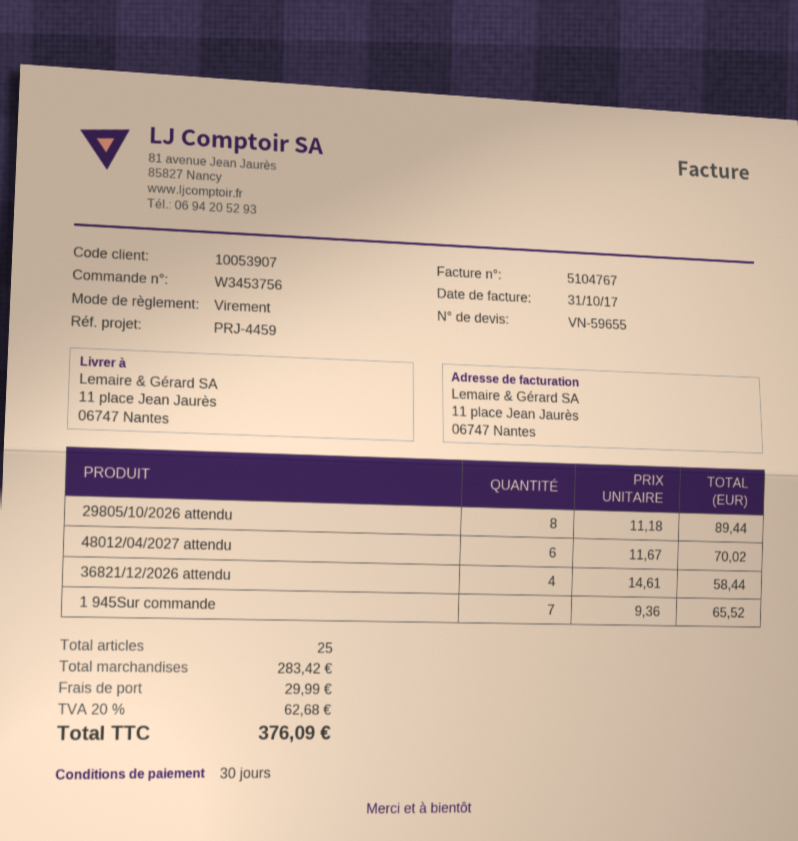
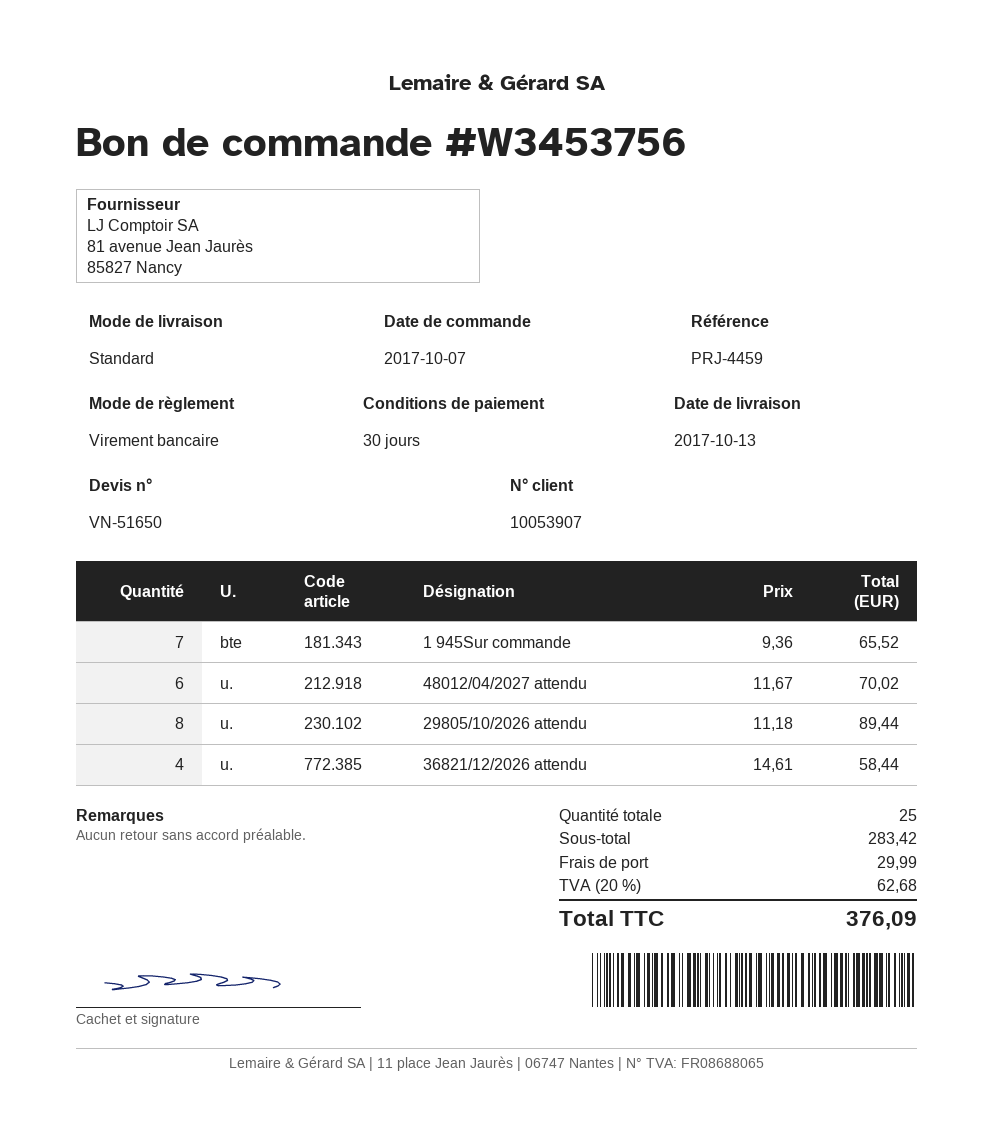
quote number: VN-59655 -> VN-51650

